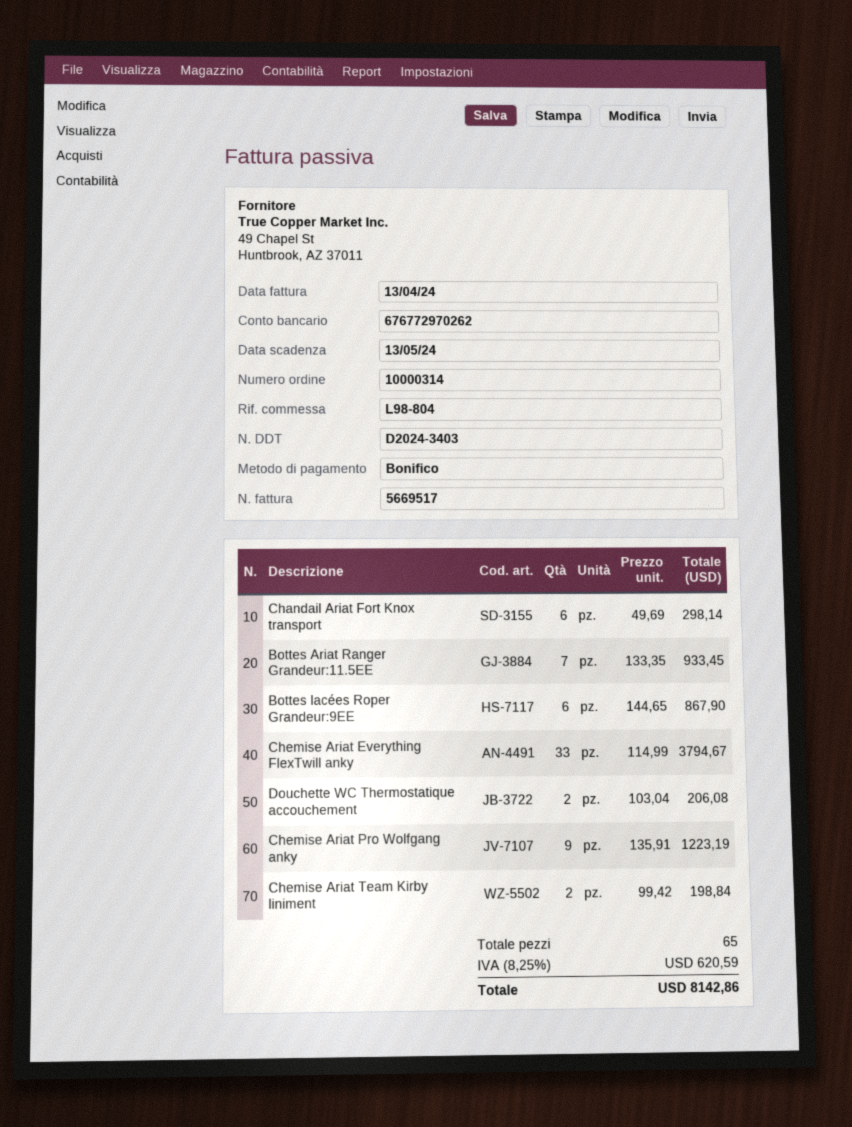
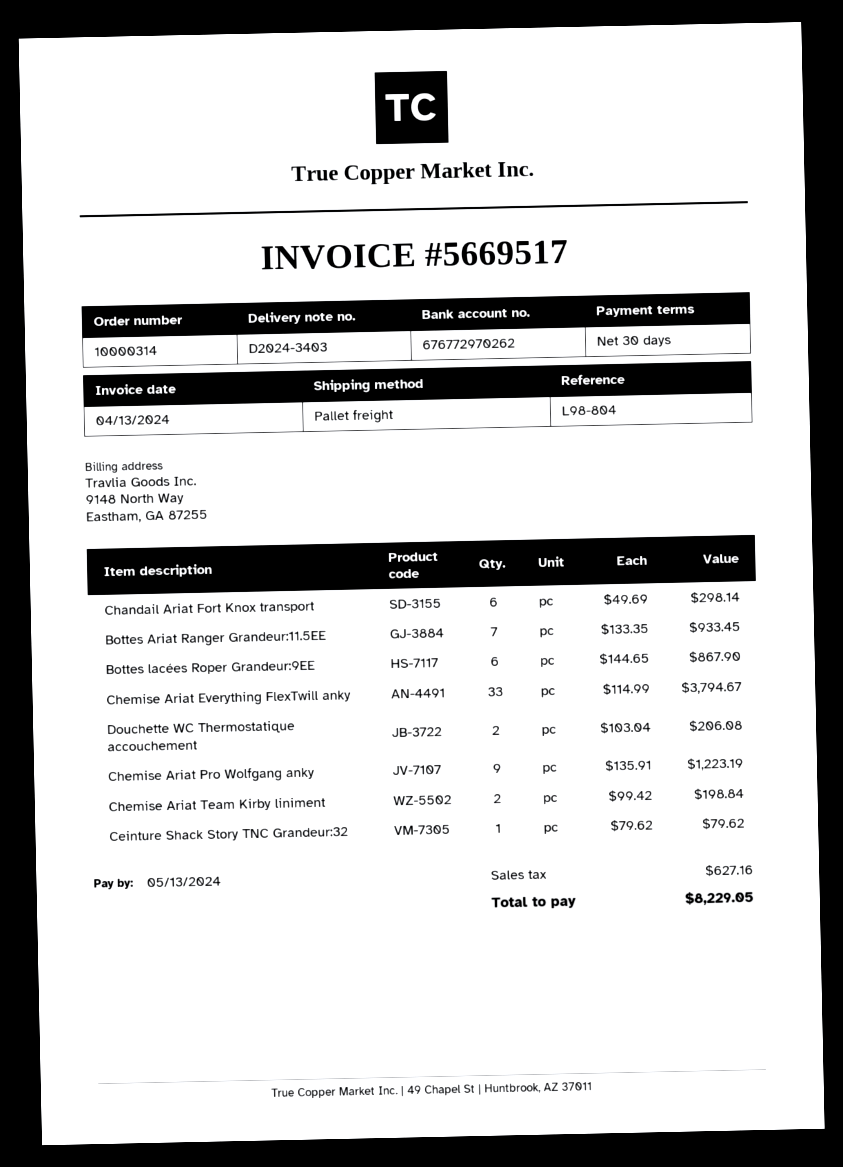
Ceinture Shack Story TNC Grandeur:32: none -> 1 x 79.62 = 79.62
tax: 620.59 -> 627.16
total: 8142.86 -> 8229.05

